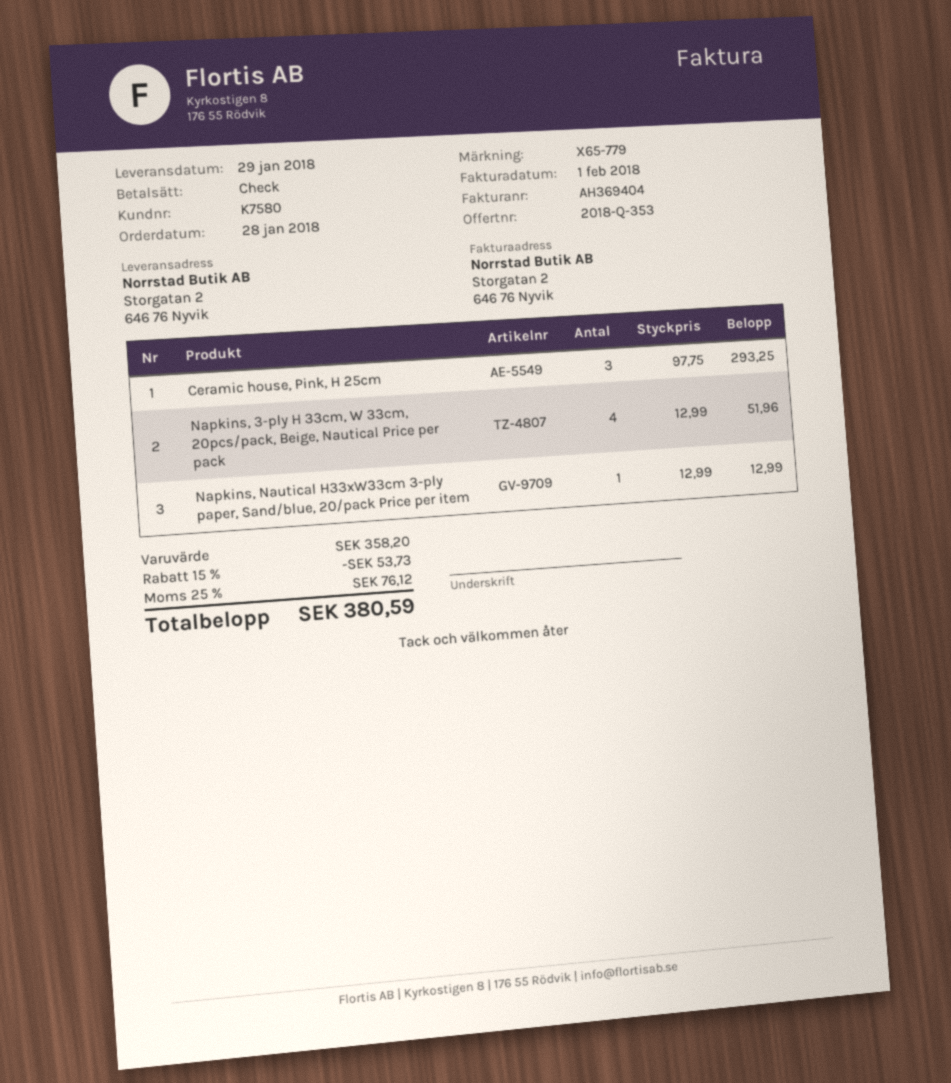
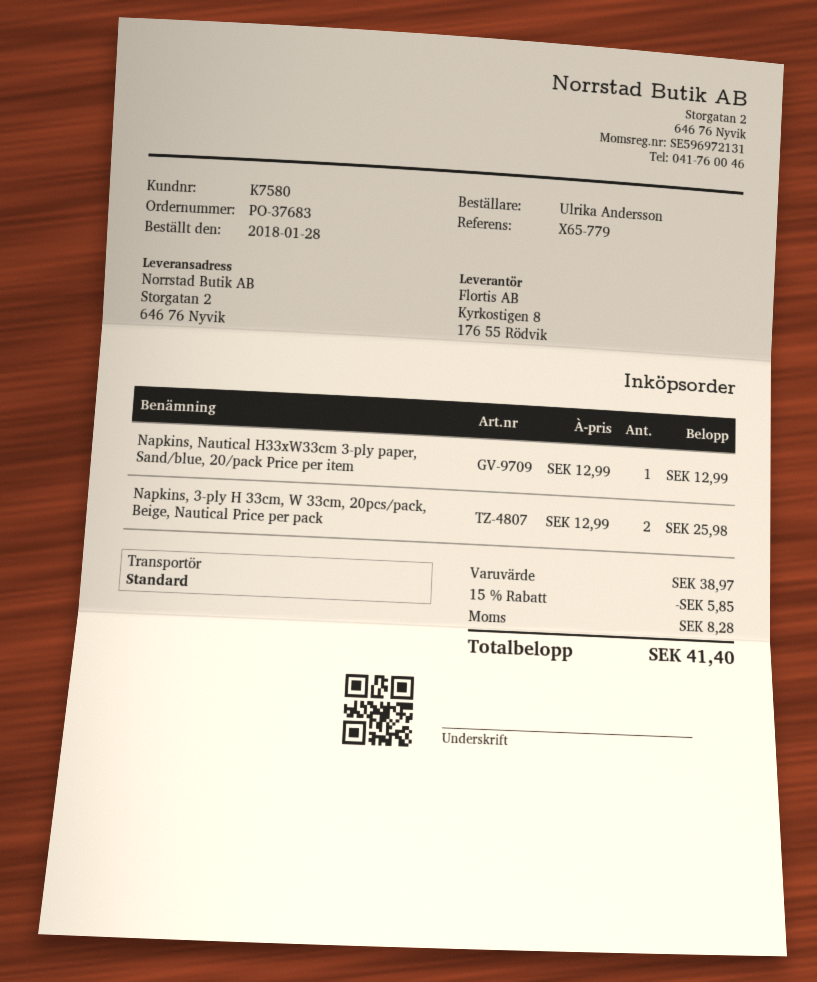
Ceramic house, Pink, H 25cm: 3 x 97.75 = 293.25 -> none
Napkins, 3-ply H 33cm, W 33cm, 20pcs/pack, Beige, Nautical Price per pack: 4 x 12.99 = 51.96 -> 2 x 12.99 = 25.98
subtotal: 358.20 -> 38.97
discount: 15% = 53.73 -> 15% = 5.85
tax: 76.12 -> 8.28
total: 380.59 -> 41.40

